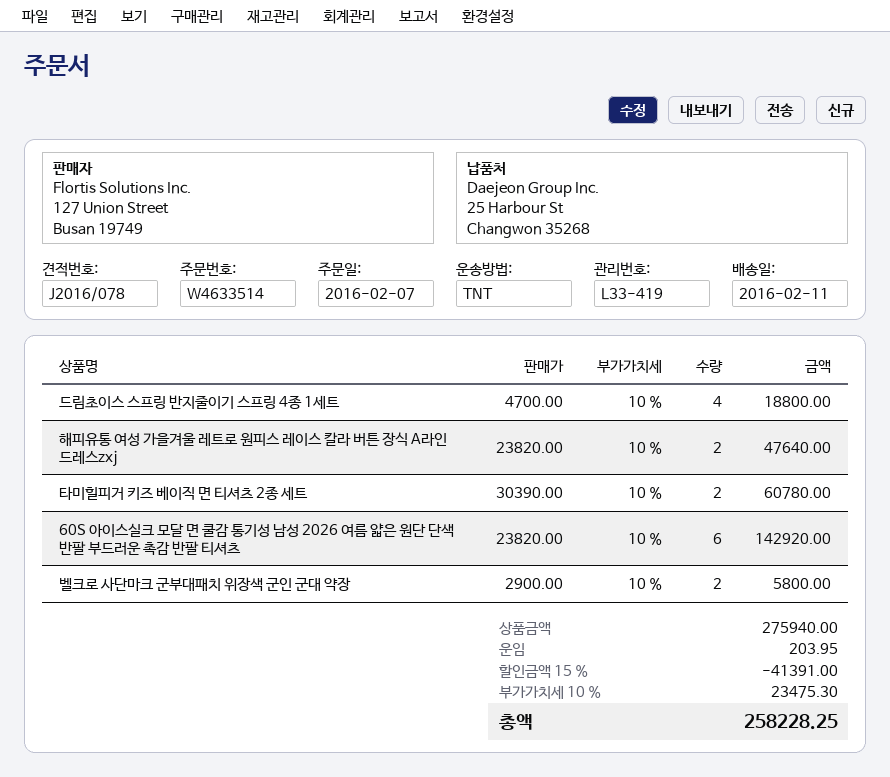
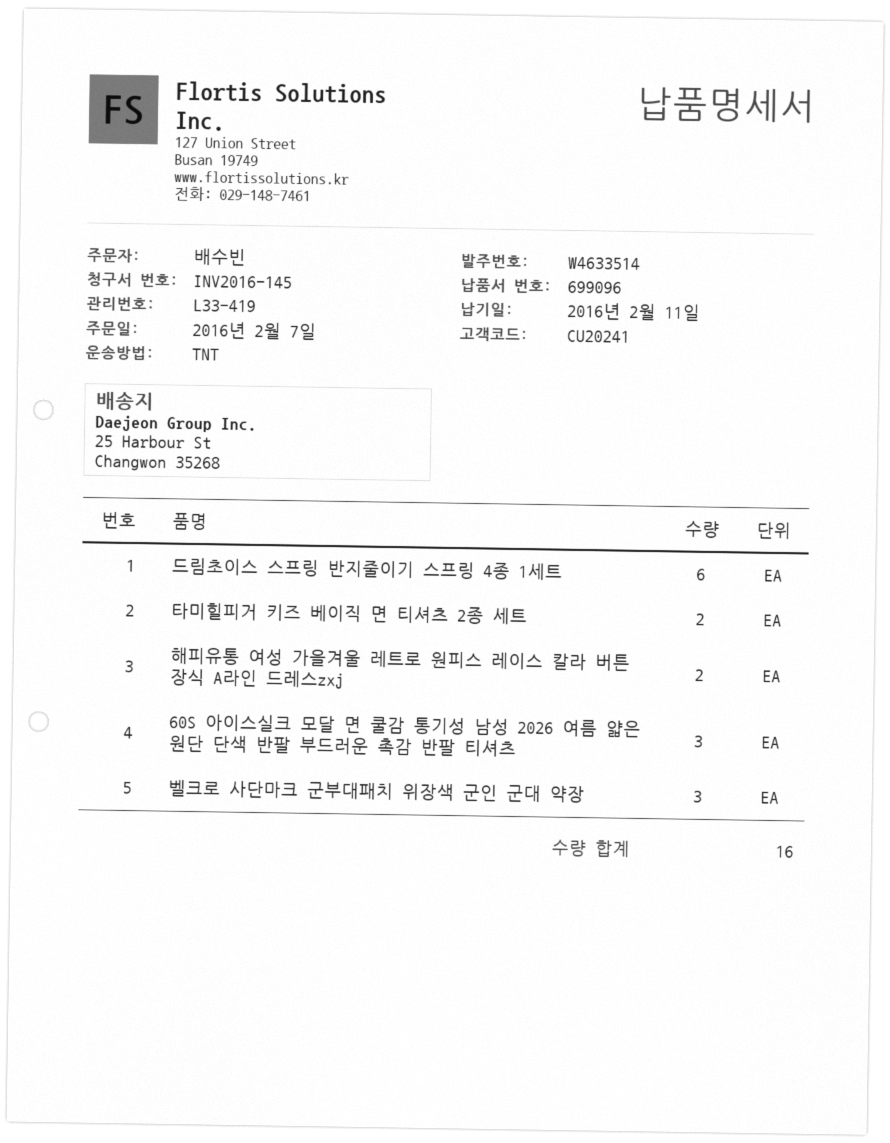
드림초이스 스프링 반지줄이기 스프링 4종 1세트: 4 -> 6
60S 아이스실크 모달 면 쿨감 통기성 남성 2026 여름 얇은 원단 단색 반팔 부드러운 촉감 반팔 티셔츠: 6 -> 3
벨크로 사단마크 군부대패치 위장색 군인 군대 약장: 2 -> 3

